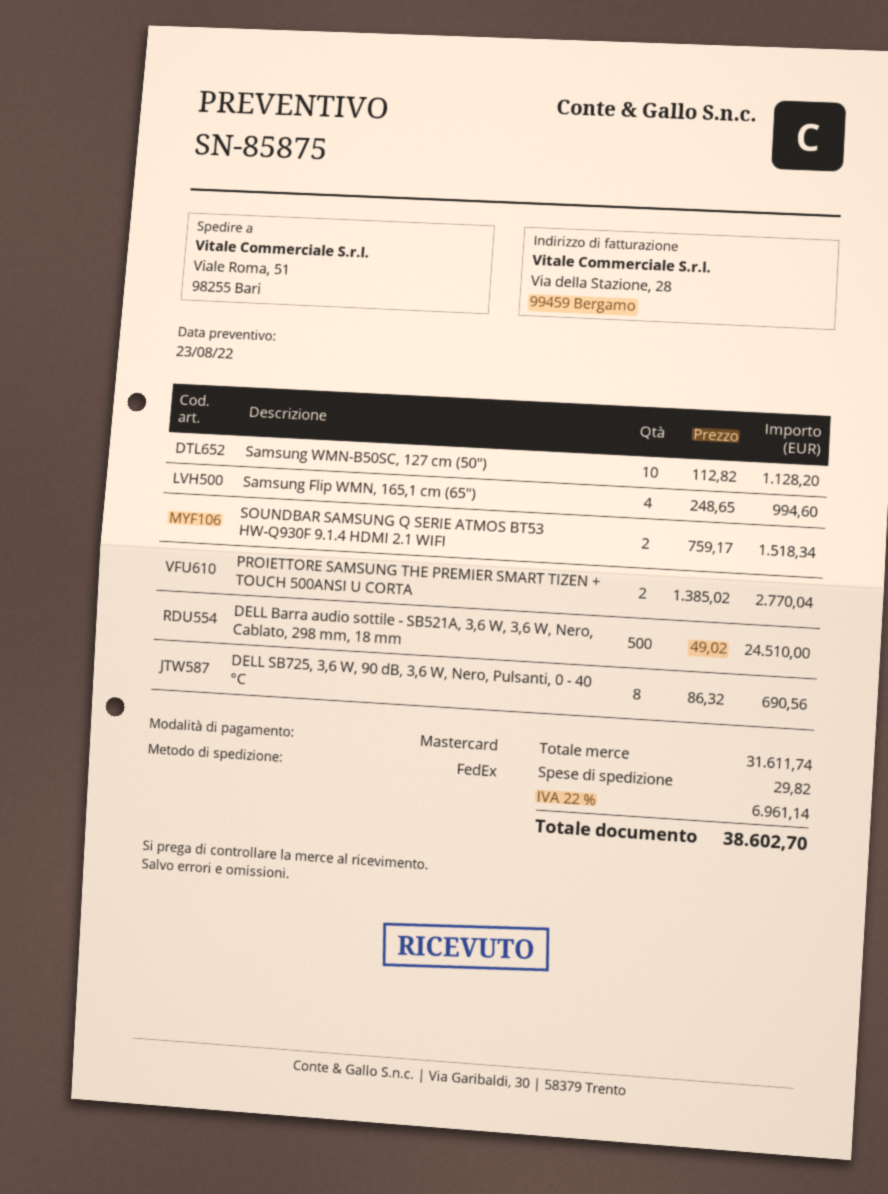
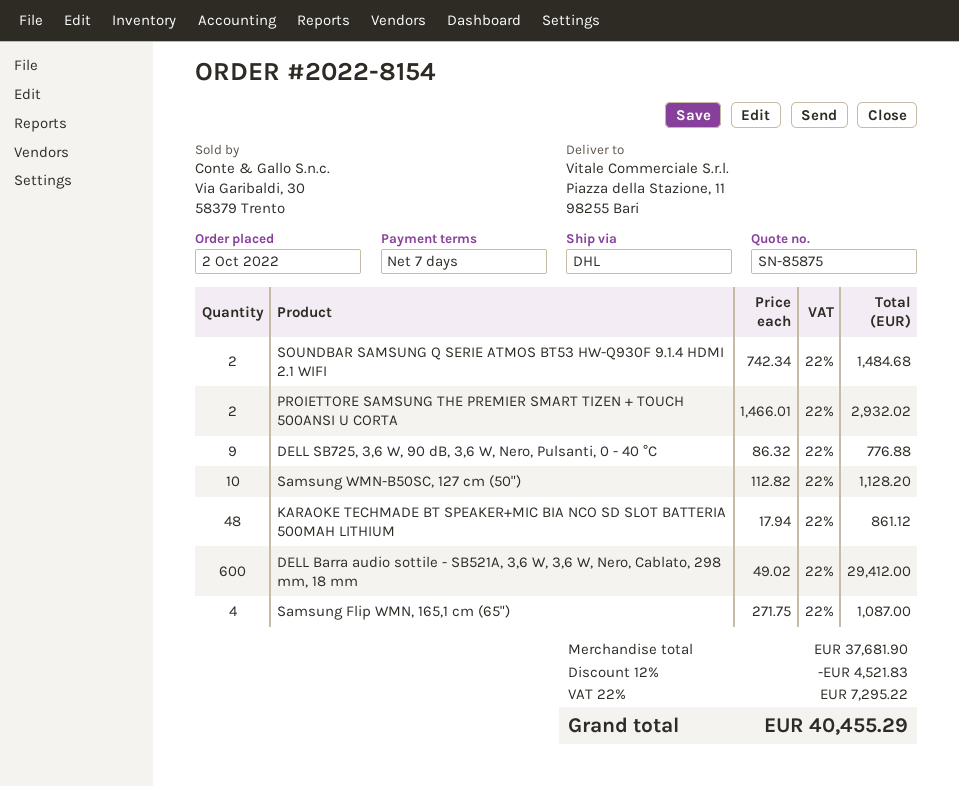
shipping method: FedEx -> DHL
ship to: Viale Roma, 51, 98255 Bari -> Piazza della Stazione, 11, 98255 Bari
Samsung Flip WMN, 165,1 cm (65"): 4 x 248.65 = 994.60 -> 4 x 271.75 = 1087.00
SOUNDBAR SAMSUNG Q SERIE ATMOS BT53 HW-Q930F 9.1.4 HDMI 2.1 WIFI: 2 x 759.17 = 1518.34 -> 2 x 742.34 = 1484.68
PROIETTORE SAMSUNG THE PREMIER SMART TIZEN + TOUCH 500ANSI U CORTA: 2 x 1385.02 = 2770.04 -> 2 x 1466.01 = 2932.02
DELL Barra audio sottile - SB521A, 3,6 W, 3,6 W, Nero, Cablato, 298 mm, 18 mm: 500 x 49.02 = 24510.00 -> 600 x 49.02 = 29412.00
DELL SB725, 3,6 W, 90 dB, 3,6 W, Nero, Pulsanti, 0 - 40 °C: 8 x 86.32 = 690.56 -> 9 x 86.32 = 776.88
KARAOKE TECHMADE BT SPEAKER+MIC BIA NCO SD SLOT BATTERIA 500MAH LITHIUM: none -> 48 x 17.94 = 861.12
subtotal: 31611.74 -> 37681.90
discount: none -> 12% = 4521.83
shipping: 29.82 -> none
tax: 22% = 6961.14 -> 22% = 7295.22
total: 38602.70 -> 40455.29

